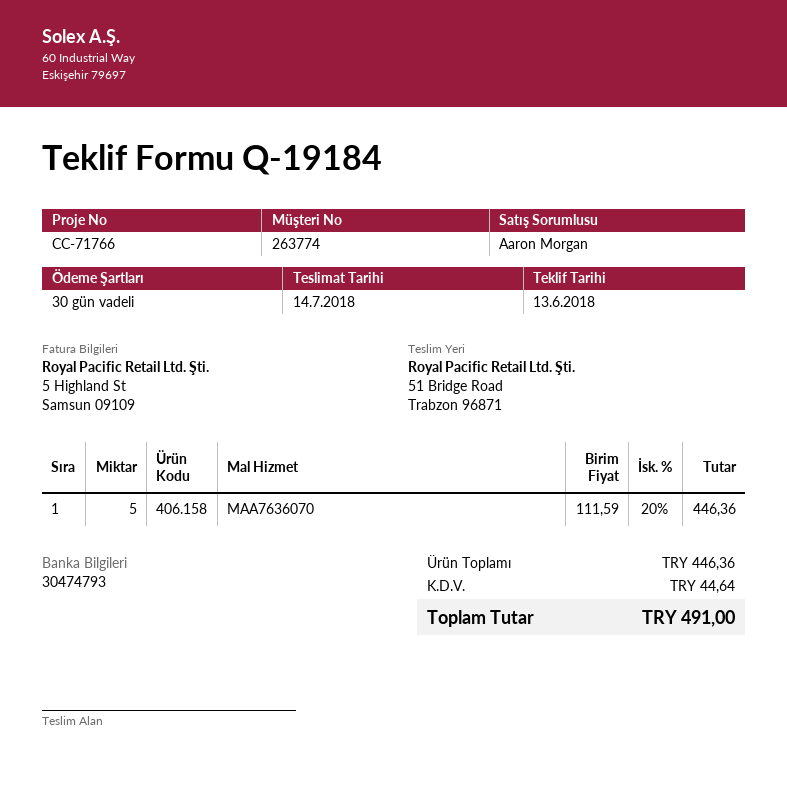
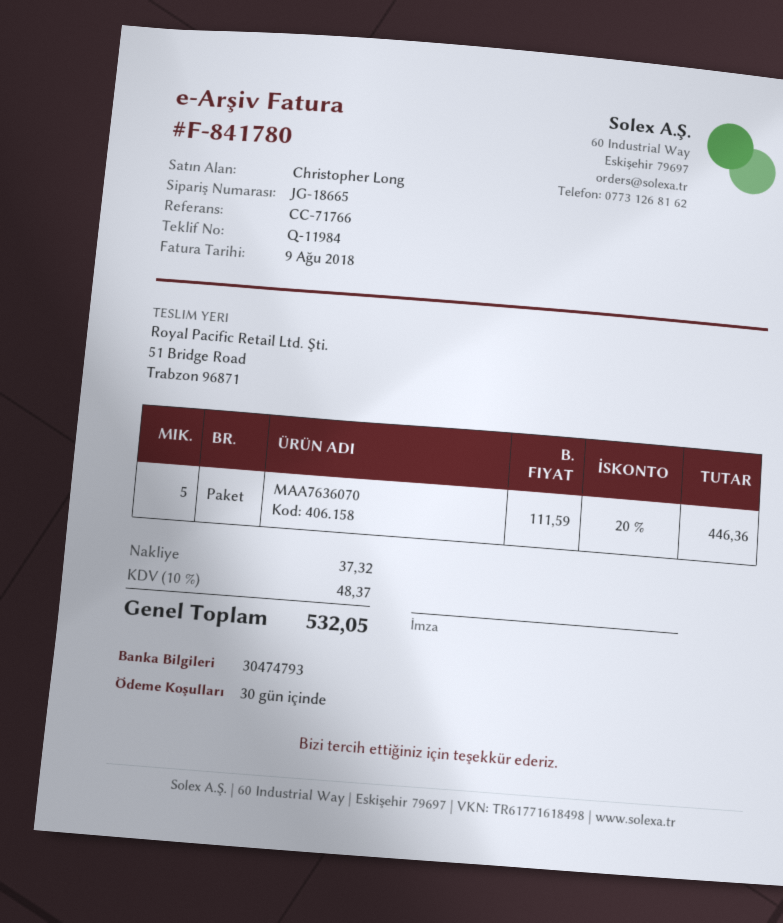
quote number: Q-19184 -> Q-11984
shipping: none -> 37.32
tax: 44.64 -> 48.37
total: 491.00 -> 532.05

